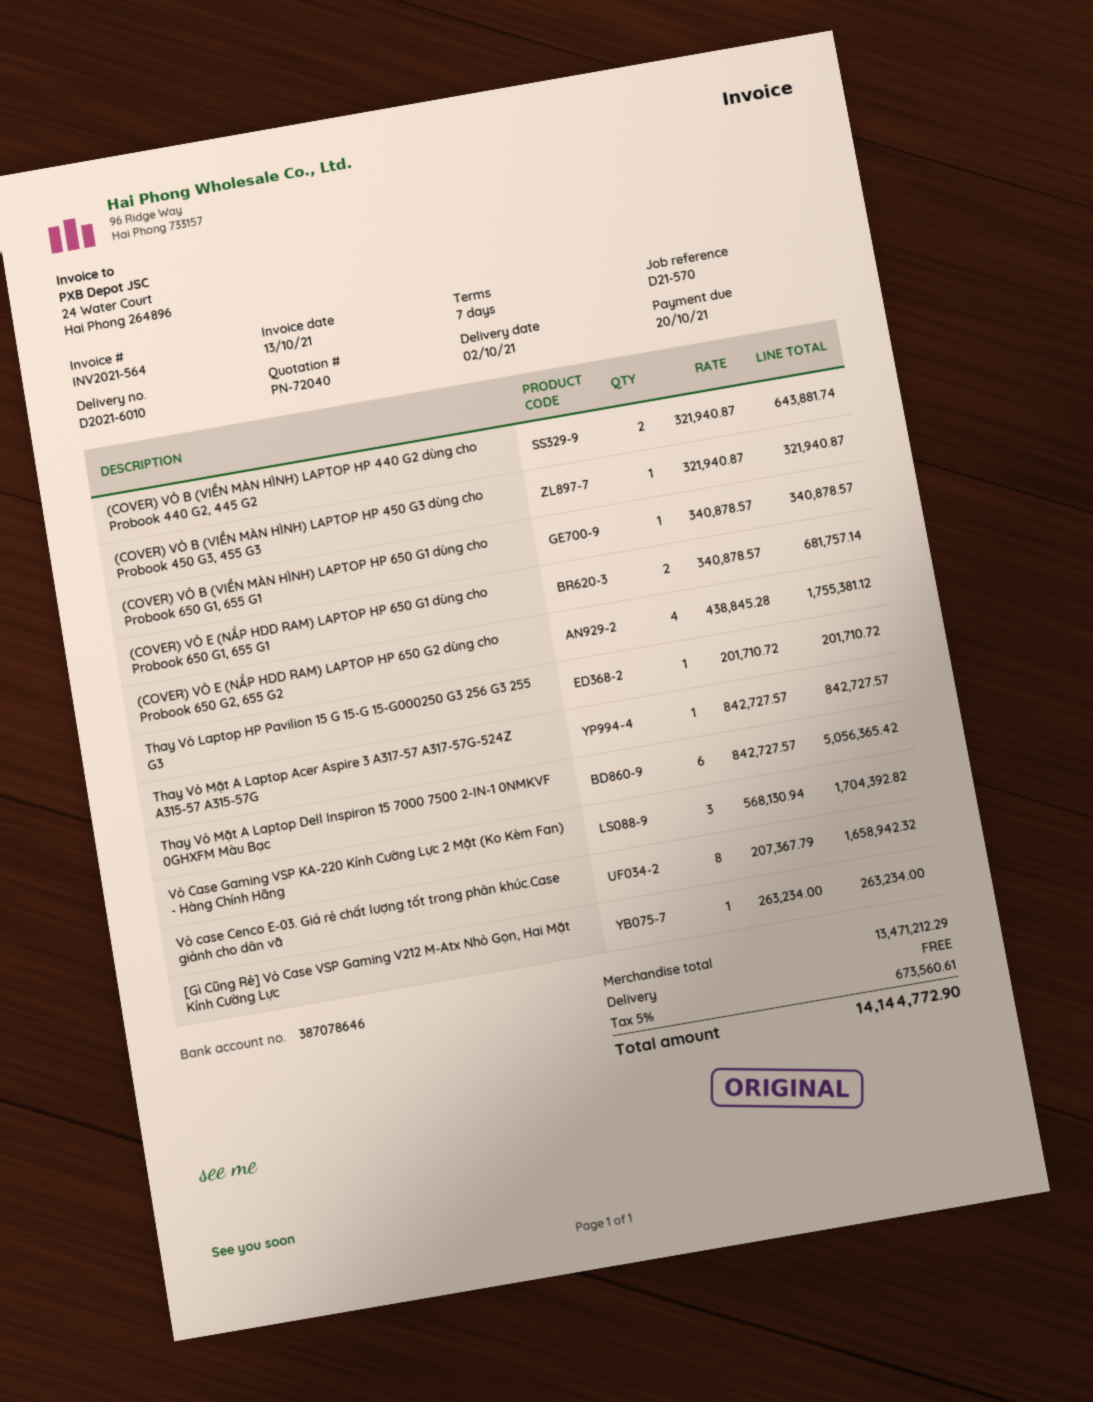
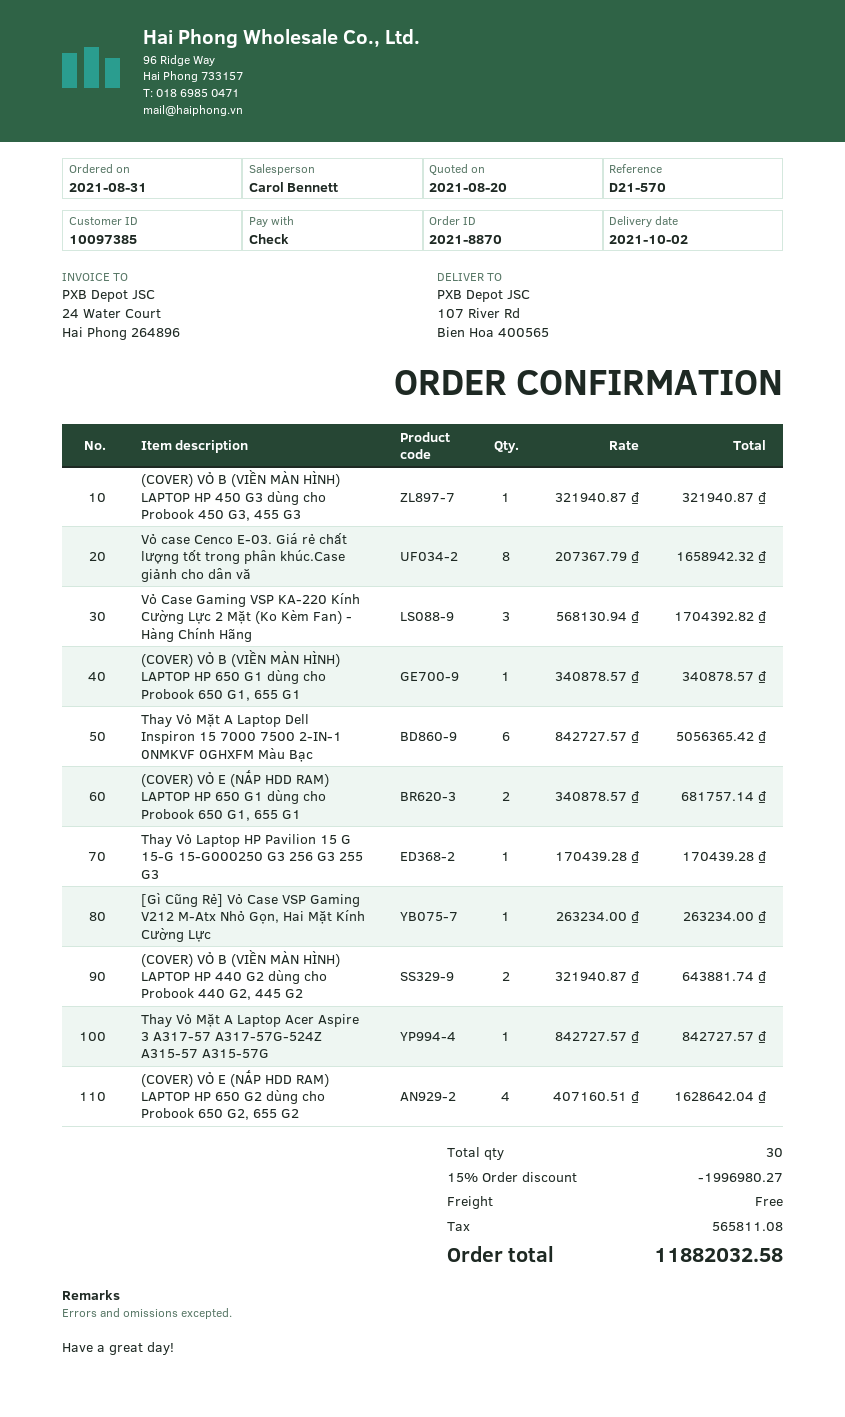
(COVER) VỎ E (NẮP HDD RAM) LAPTOP HP 650 G2 dùng cho Probook 650 G2, 655 G2: 4 x 438845.28 = 1755381.12 -> 4 x 407160.51 = 1628642.04
Thay Vỏ Laptop HP Pavilion 15 G 15-G 15-G000250 G3 256 G3 255 G3: 1 x 201710.72 = 201710.72 -> 1 x 170439.28 = 170439.28
discount: none -> 15% = 1996980.27
tax: 673560.61 -> 565811.08
total: 14144772.90 -> 11882032.58

